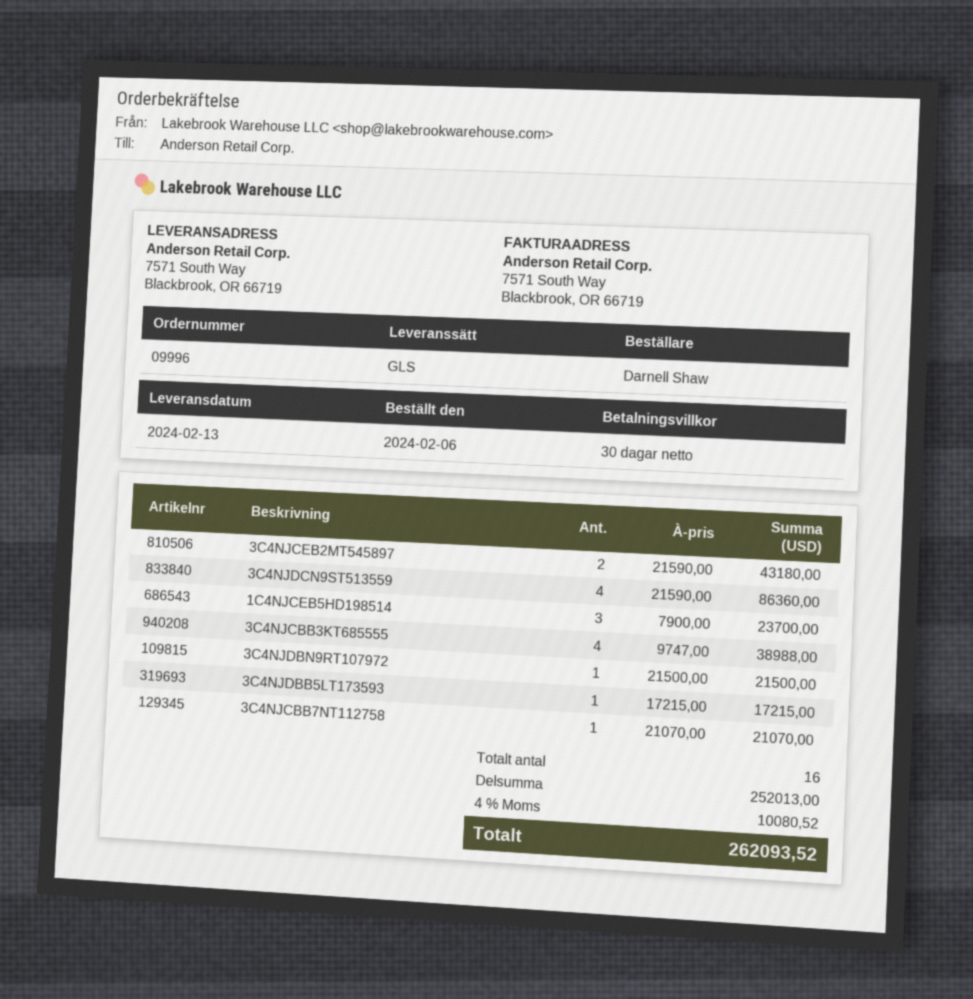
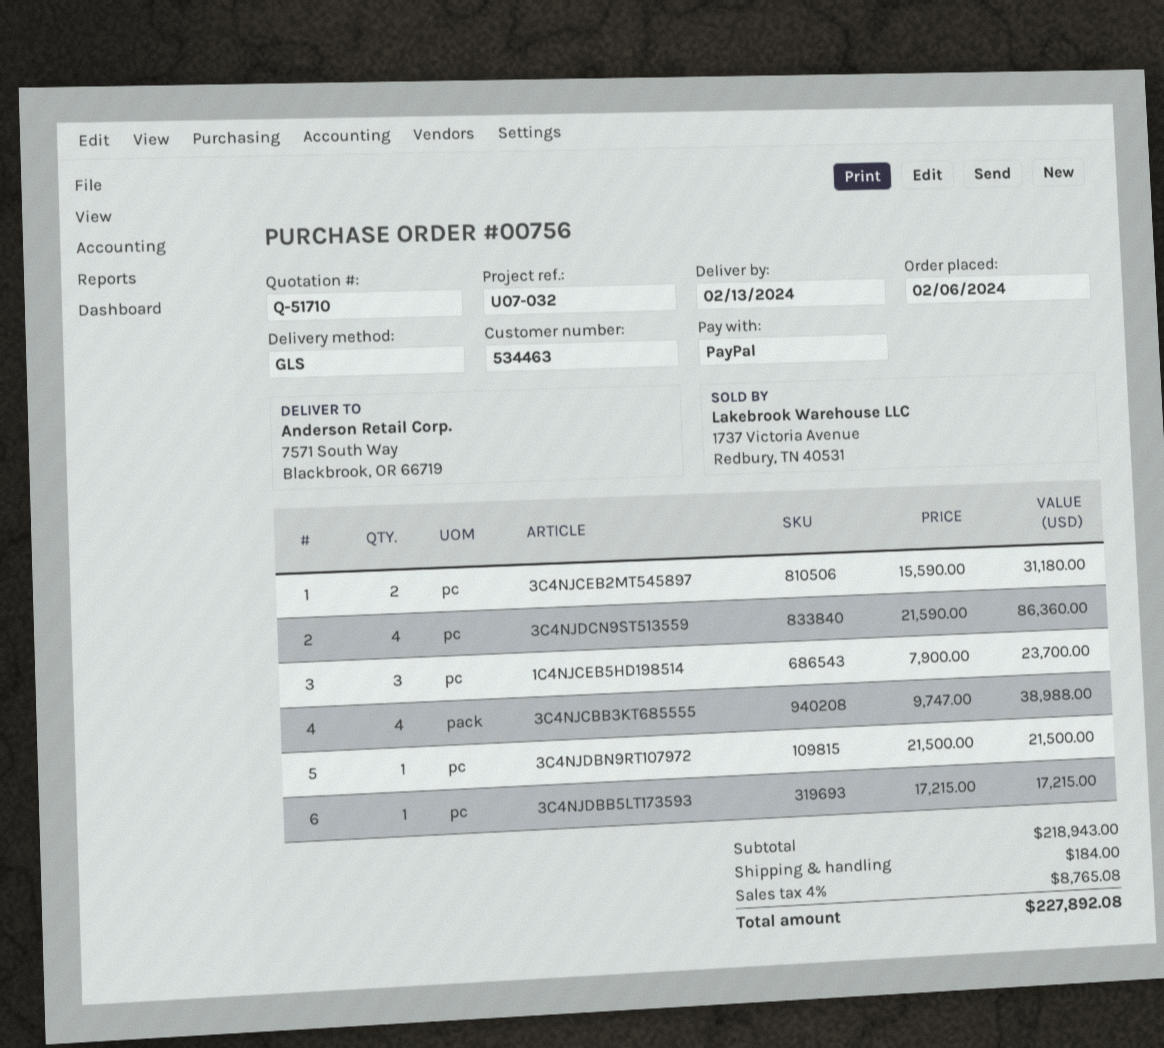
order number: 09996 -> 00756
3C4NJCEB2MT545897: 2 x 21590.00 = 43180.00 -> 2 x 15590.00 = 31180.00
3C4NJCBB7NT112758: 1 x 21070.00 = 21070.00 -> none
subtotal: 252013.00 -> 218943.00
shipping: none -> 184.00
tax: 4% = 10080.52 -> 4% = 8765.08
total: 262093.52 -> 227892.08

